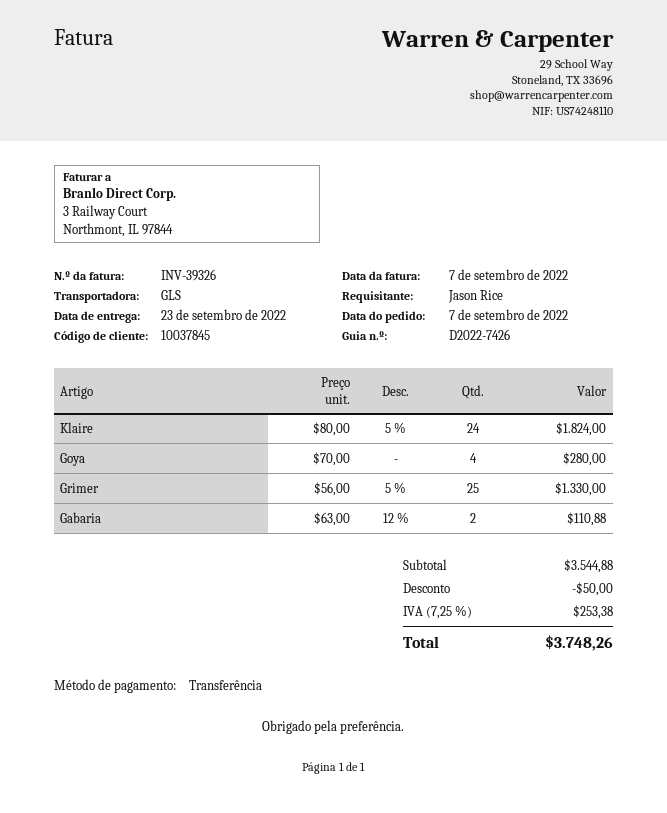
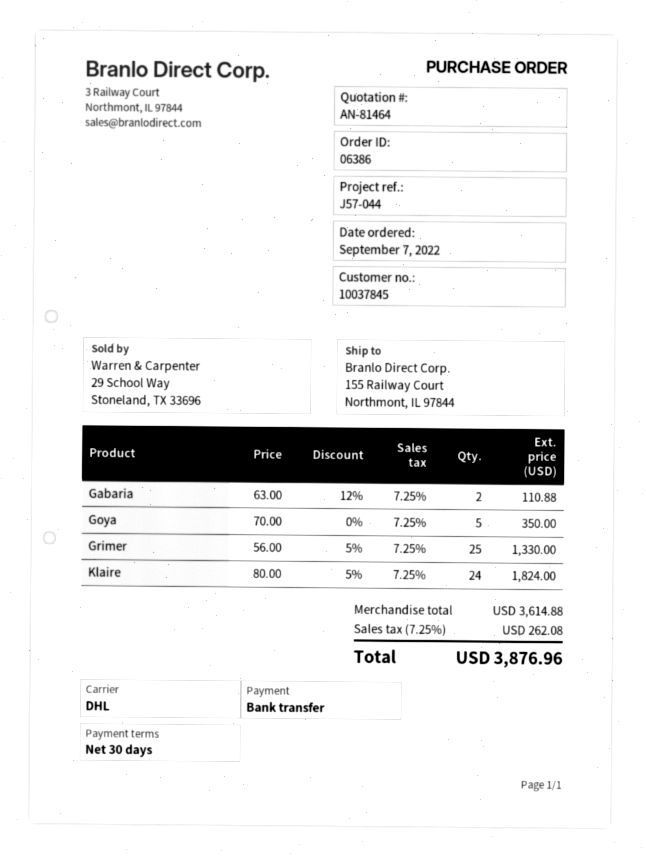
shipping method: GLS -> DHL
Goya: 4 x 70.00 = 280.00 -> 5 x 70.00 = 350.00
subtotal: 3544.88 -> 3614.88
discount: 50.00 -> none
tax: 7.25% = 253.38 -> 7.25% = 262.08
total: 3748.26 -> 3876.96

